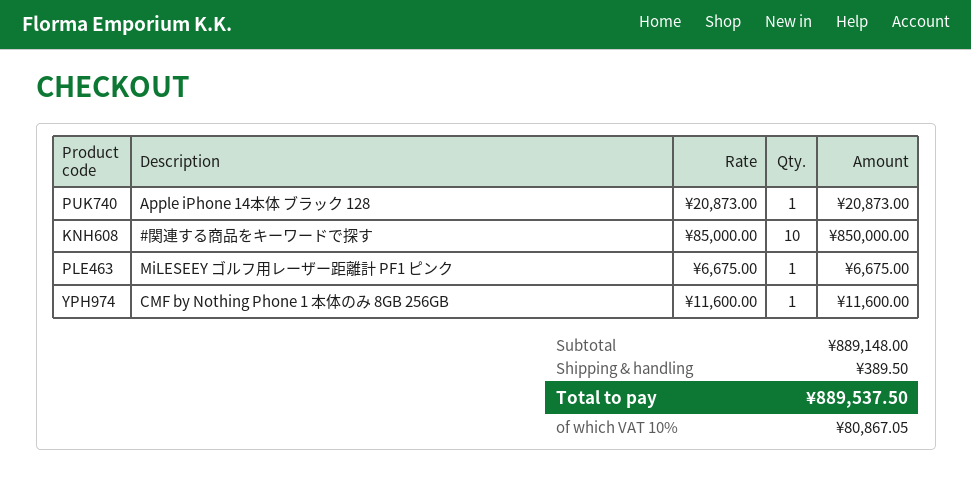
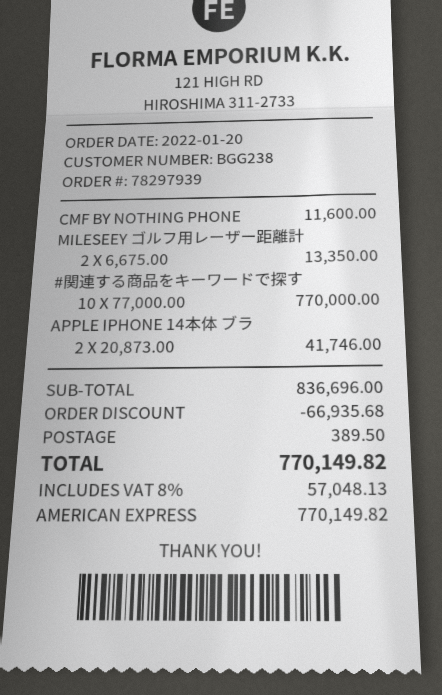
Apple iPhone 14本体 ブラック 128: 1 x 20873.00 = 20873.00 -> 2 x 20873.00 = 41746.00
#関連する商品をキーワードで探す: 10 x 85000.00 = 850000.00 -> 10 x 77000.00 = 770000.00
MiLESEEY ゴルフ用レーザー距離計 PF1 ピンク: 1 x 6675.00 = 6675.00 -> 2 x 6675.00 = 13350.00
subtotal: 889148.00 -> 836696.00
discount: none -> 66935.68
tax: 10% = 80867.05 -> 8% = 57048.13
total: 889537.50 -> 770149.82

